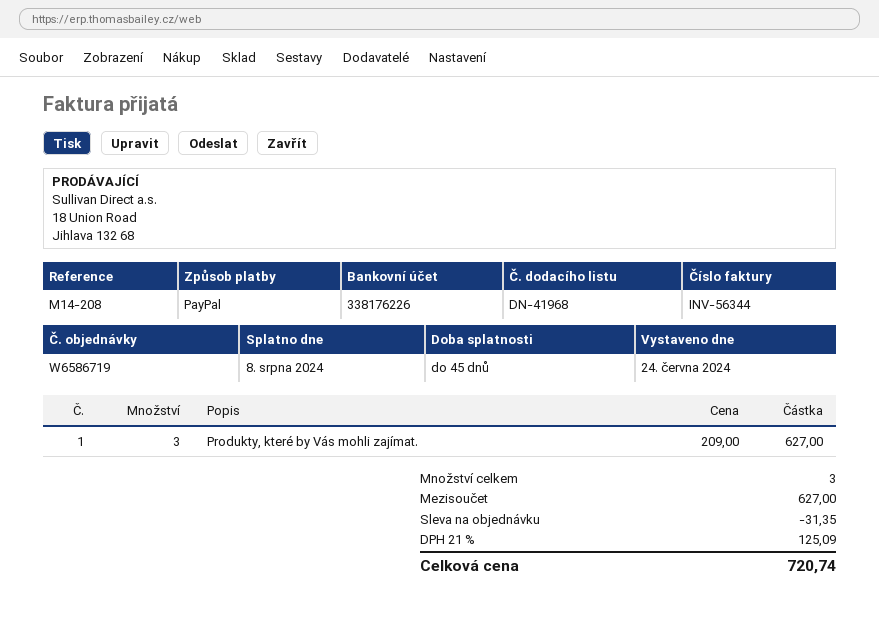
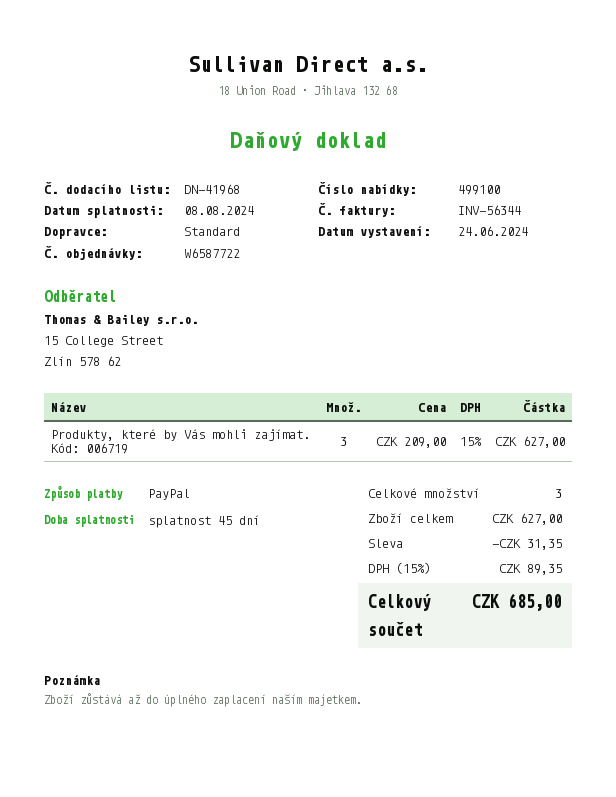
order number: W6586719 -> W6587722
tax: 21% = 125.09 -> 15% = 89.35
total: 720.74 -> 685.00

